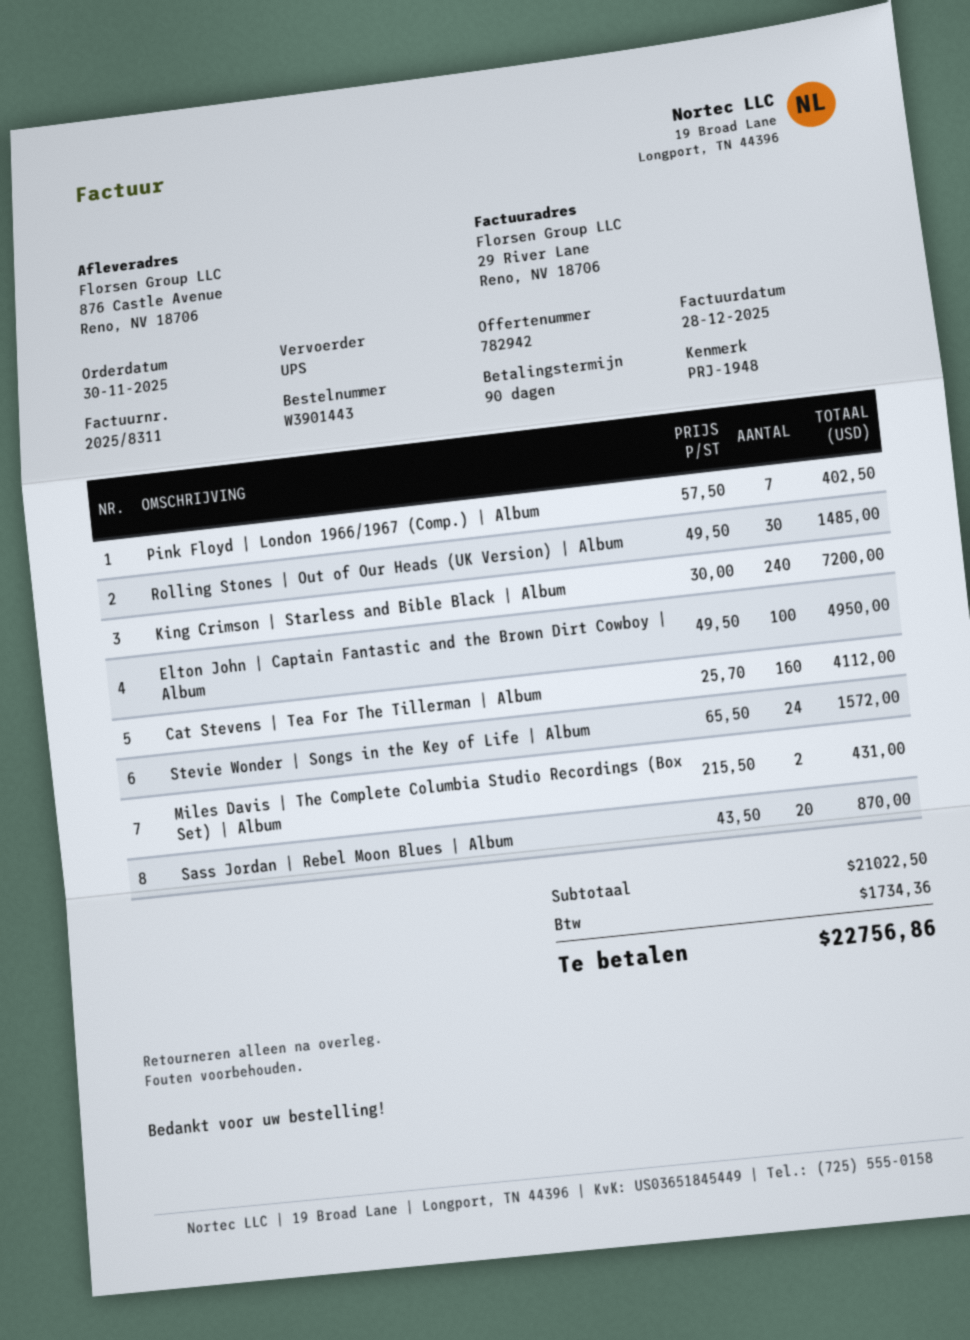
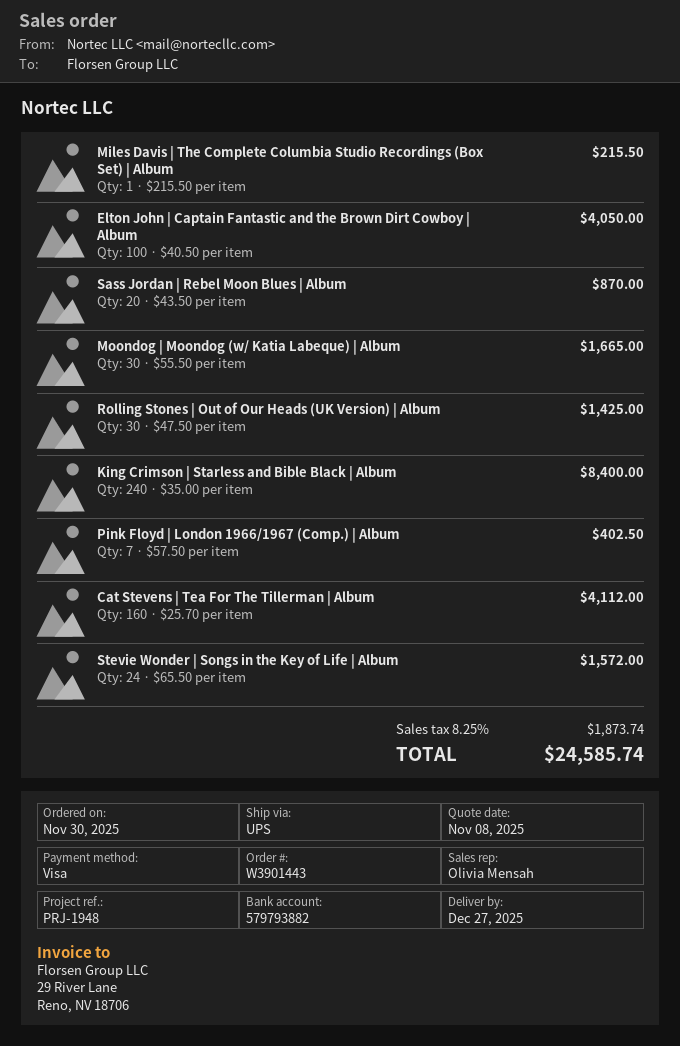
Rolling Stones | Out of Our Heads (UK Version) | Album: 30 x 49.50 = 1485.00 -> 30 x 47.50 = 1425.00
King Crimson | Starless and Bible Black | Album: 240 x 30.00 = 7200.00 -> 240 x 35.00 = 8400.00
Elton John | Captain Fantastic and the Brown Dirt Cowboy | Album: 100 x 49.50 = 4950.00 -> 100 x 40.50 = 4050.00
Miles Davis | The Complete Columbia Studio Recordings (Box Set) | Album: 2 x 215.50 = 431.00 -> 1 x 215.50 = 215.50
Moondog | Moondog (w/ Katia Labeque) | Album: none -> 30 x 55.50 = 1665.00
tax: 1734.36 -> 1873.74
total: 22756.86 -> 24585.74

